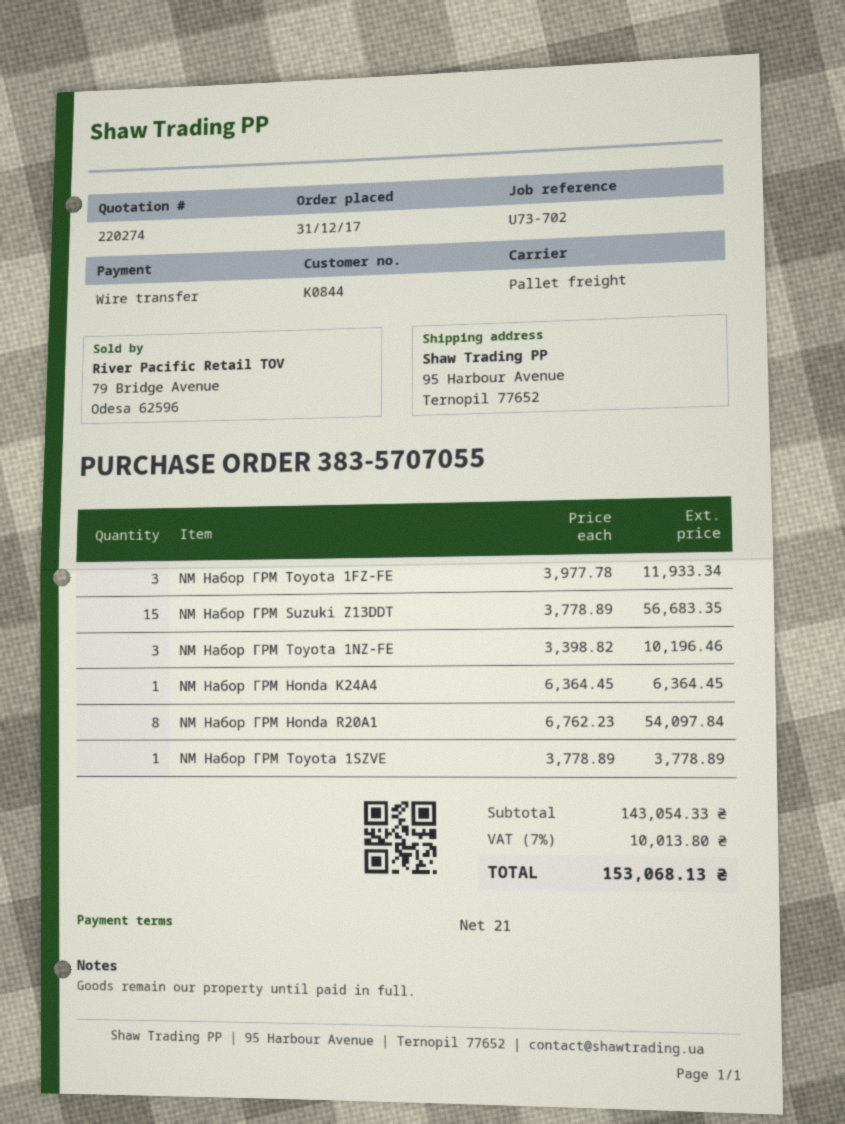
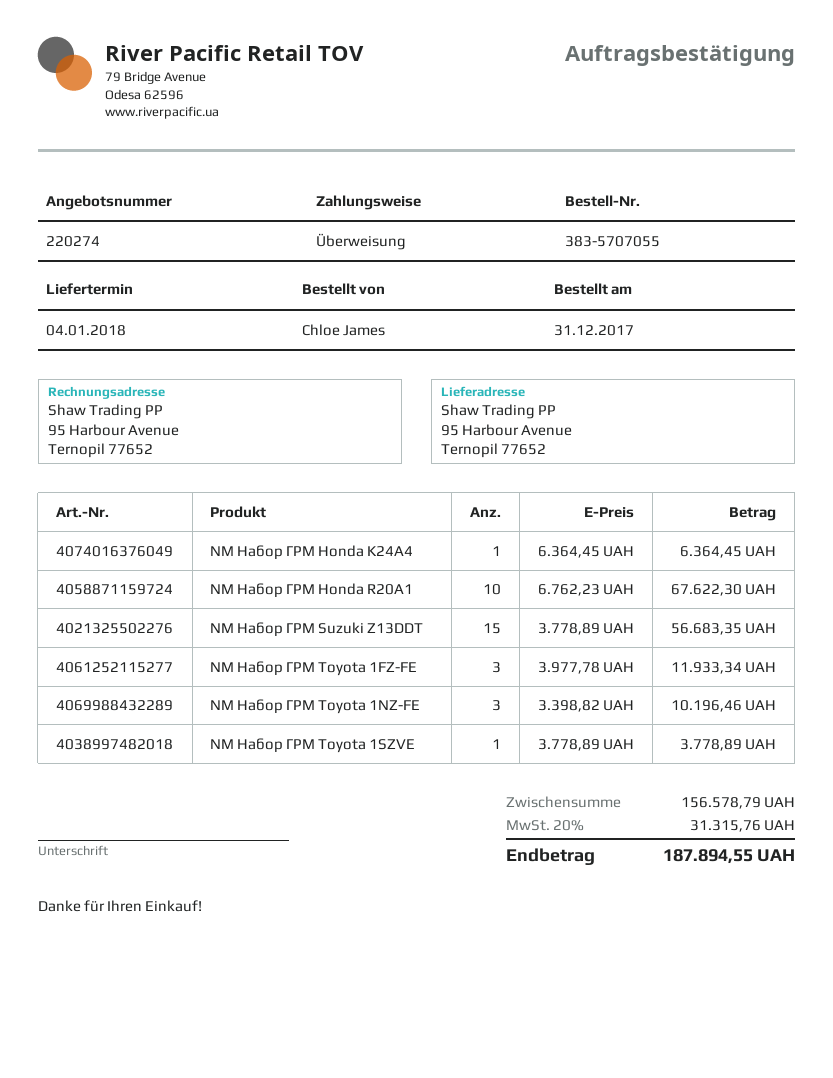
NM Набор ГРМ Honda R20A1: 8 x 6762.23 = 54097.84 -> 10 x 6762.23 = 67622.30
subtotal: 143054.33 -> 156578.79
tax: 7% = 10013.80 -> 20% = 31315.76
total: 153068.13 -> 187894.55

